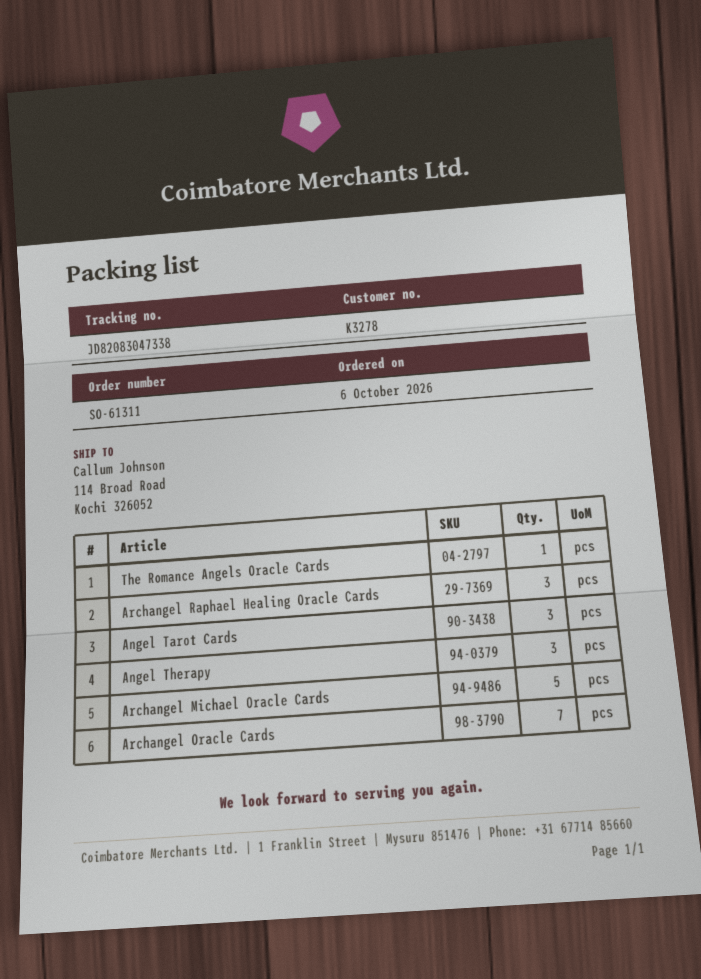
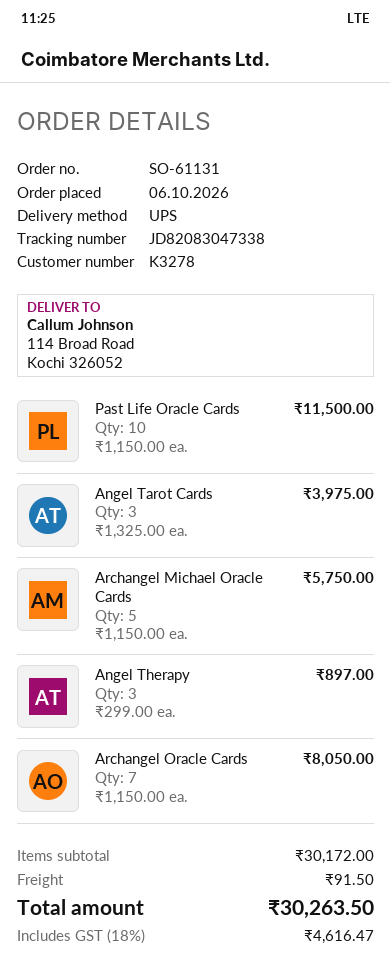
order number: SO-61311 -> SO-61131
The Romance Angels Oracle Cards: 1 -> none
Archangel Raphael Healing Oracle Cards: 3 -> none
Past Life Oracle Cards: none -> 10

